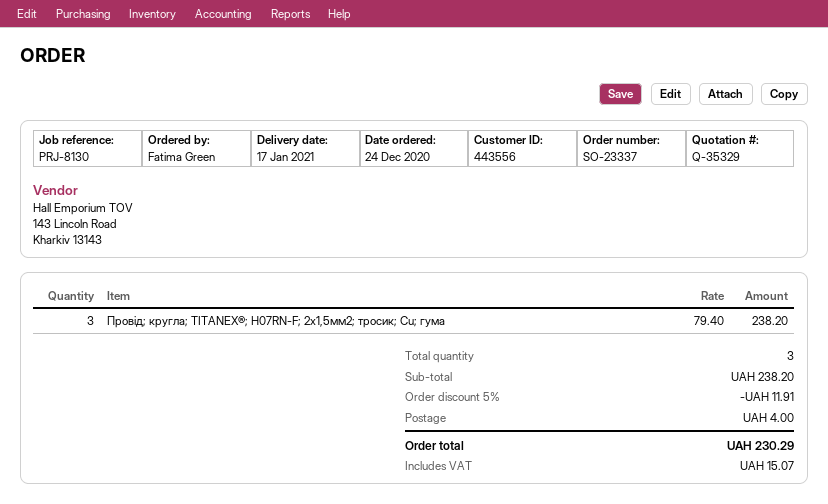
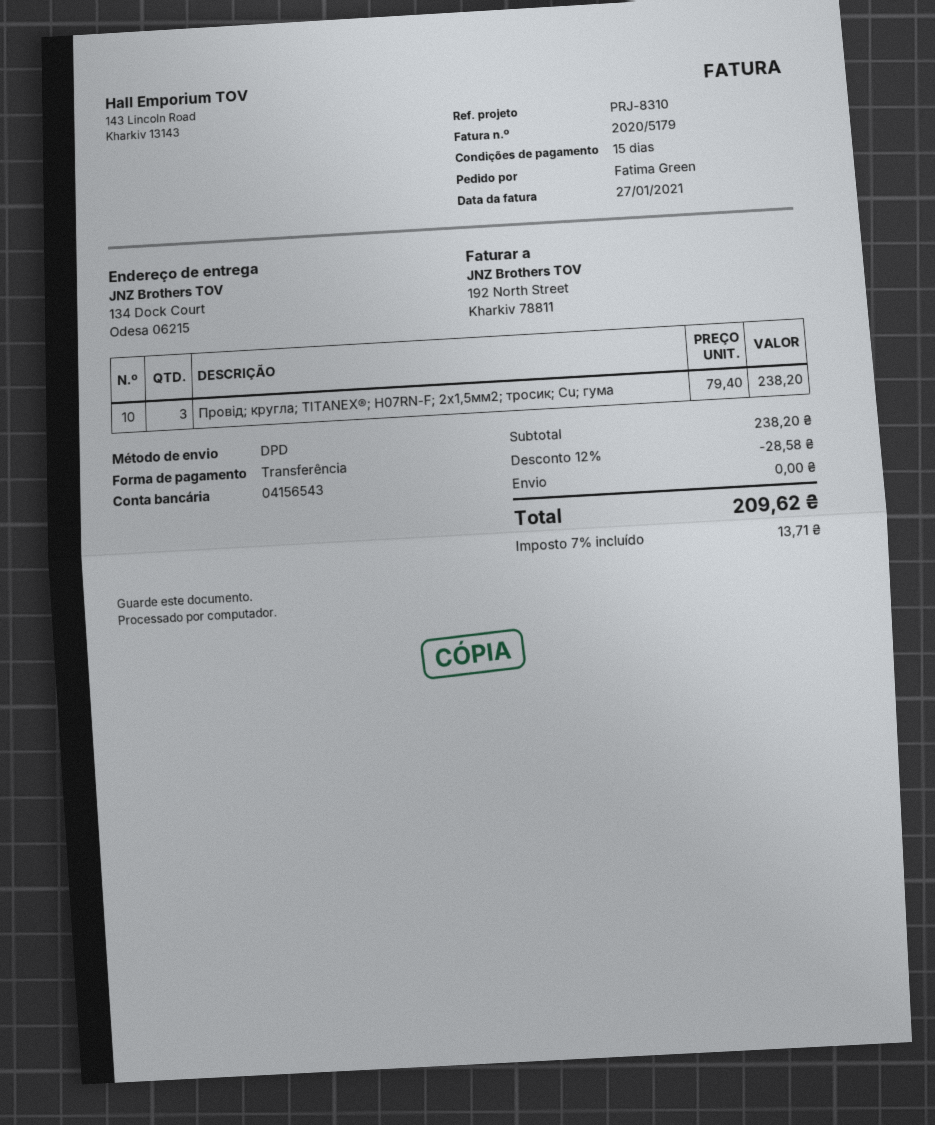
reference: PRJ-8130 -> PRJ-8310
discount: 5% = 11.91 -> 12% = 28.58
shipping: 4.00 -> 0.00
tax: 15.07 -> 13.71
total: 230.29 -> 209.62

